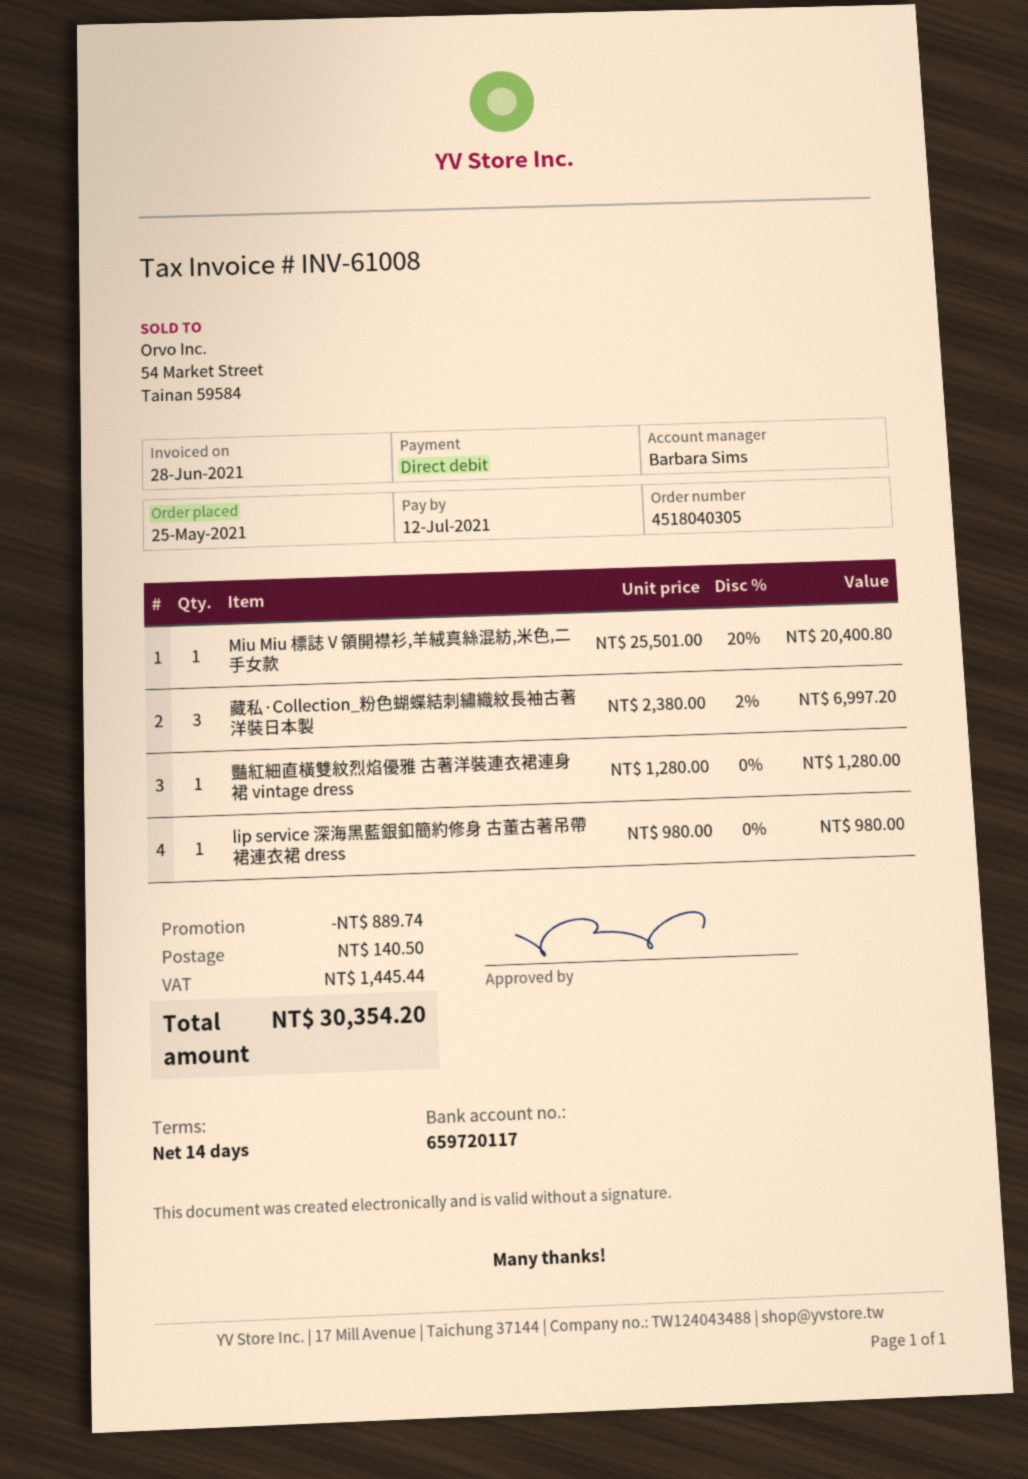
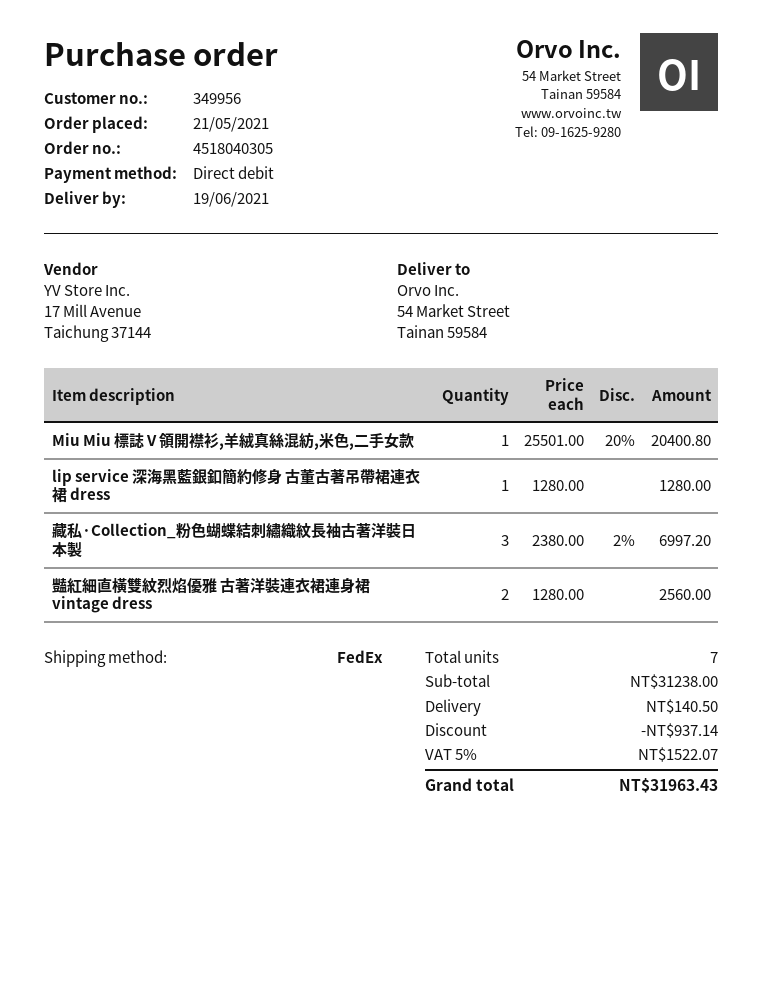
order date: 2021-05-25 -> 2021-05-21
豔紅細直橫雙紋烈焰優雅 古著洋裝連衣裙連身裙 vintage dress: 1 x 1280.00 = 1280.00 -> 2 x 1280.00 = 2560.00
lip service 深海黑藍銀釦簡約修身 古董古著吊帶裙連衣裙 dress: 1 x 980.00 = 980.00 -> 1 x 1280.00 = 1280.00
discount: 889.74 -> 937.14
tax: 1445.44 -> 1522.07
total: 30354.20 -> 31963.43

